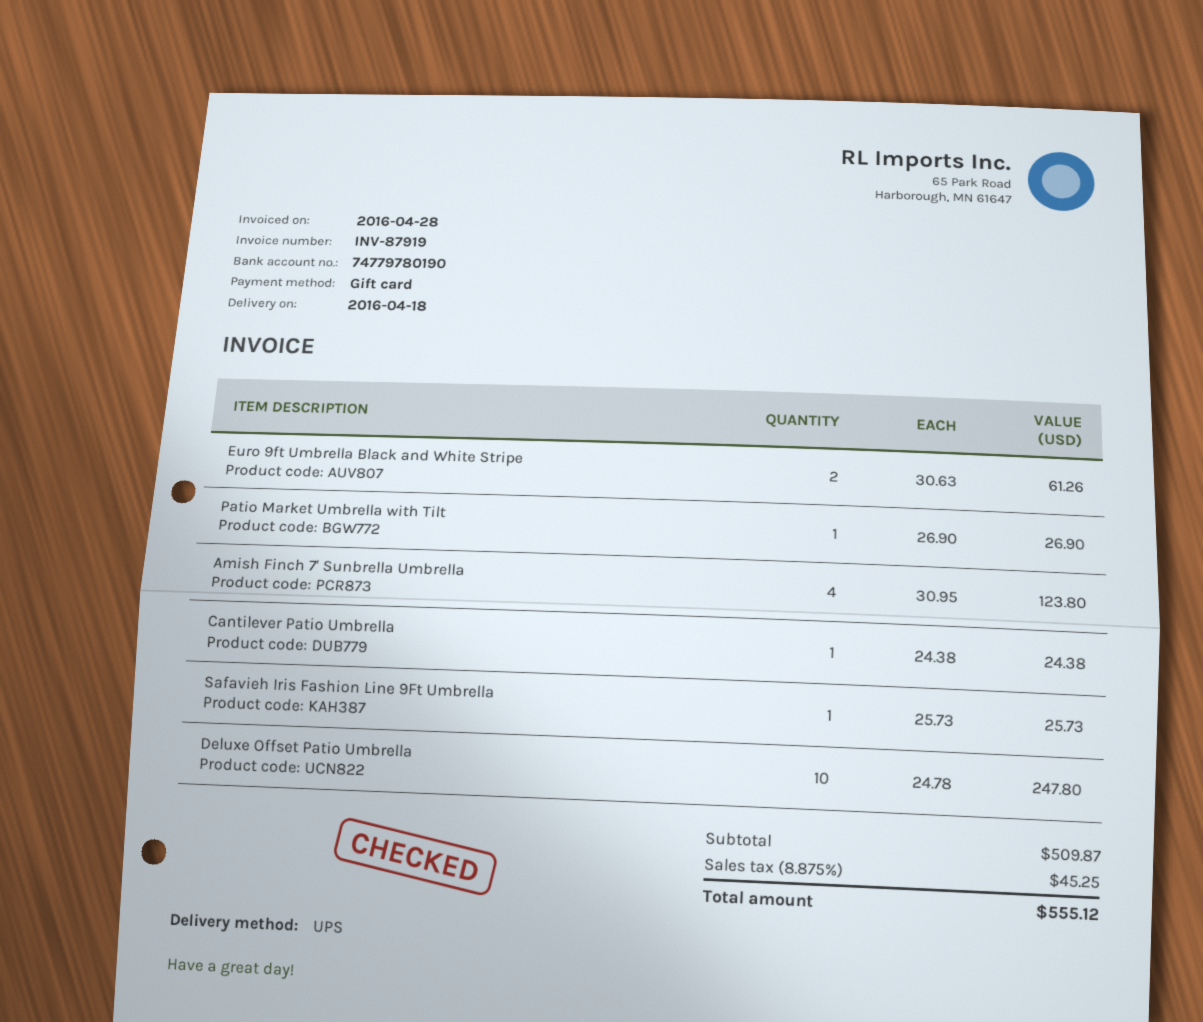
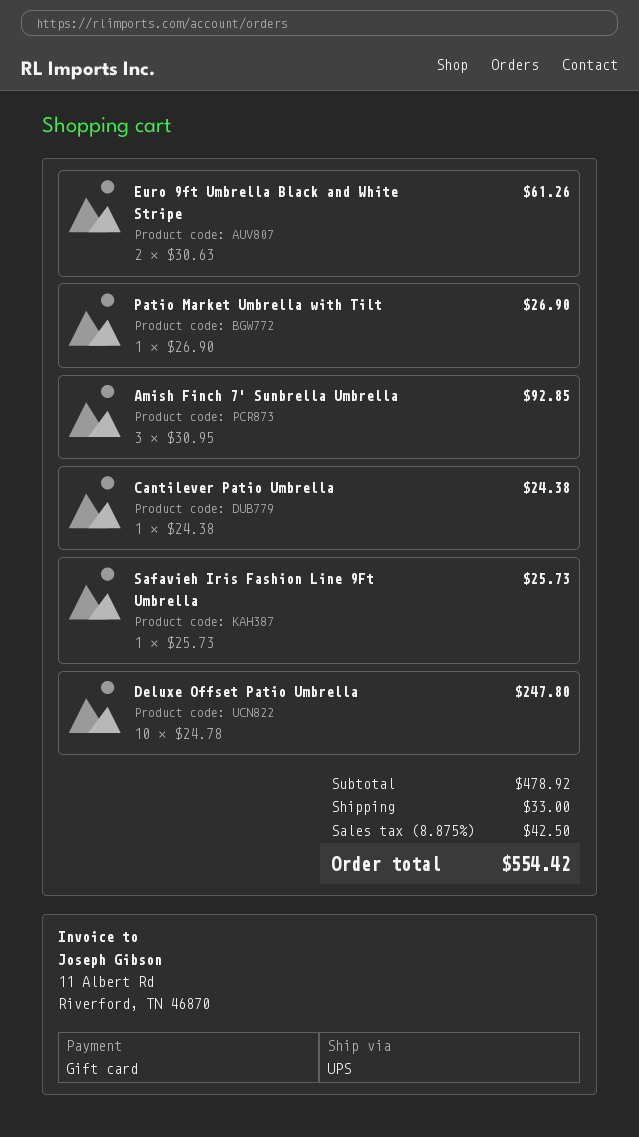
Amish Finch 7' Sunbrella Umbrella: 4 x 30.95 = 123.80 -> 3 x 30.95 = 92.85
subtotal: 509.87 -> 478.92
shipping: none -> 33.00
tax: 8.875% = 45.25 -> 8.875% = 42.50
total: 555.12 -> 554.42

